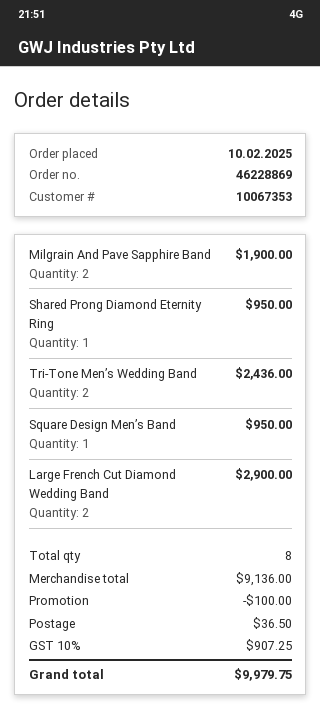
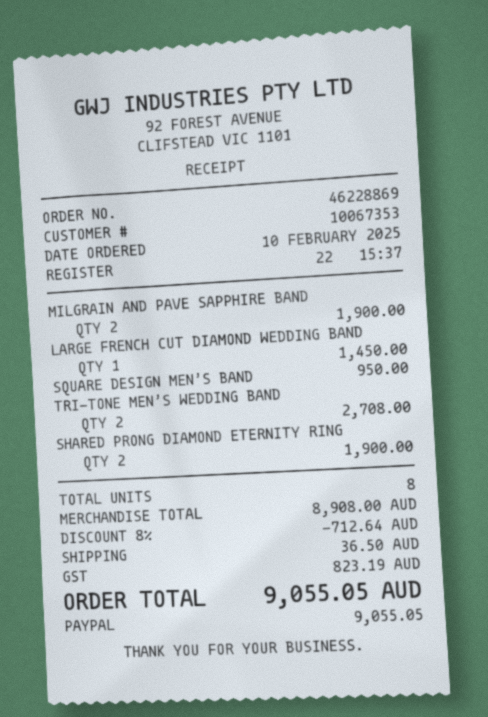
Shared Prong Diamond Eternity Ring: 1 for 950.00 -> 2 for 1900.00
Tri-Tone Men’s Wedding Band: 2 for 2436.00 -> 2 for 2708.00
Large French Cut Diamond Wedding Band: 2 for 2900.00 -> 1 for 1450.00
subtotal: 9136.00 -> 8908.00
discount: 100.00 -> 712.64
tax: 907.25 -> 823.19
total: 9979.75 -> 9055.05

